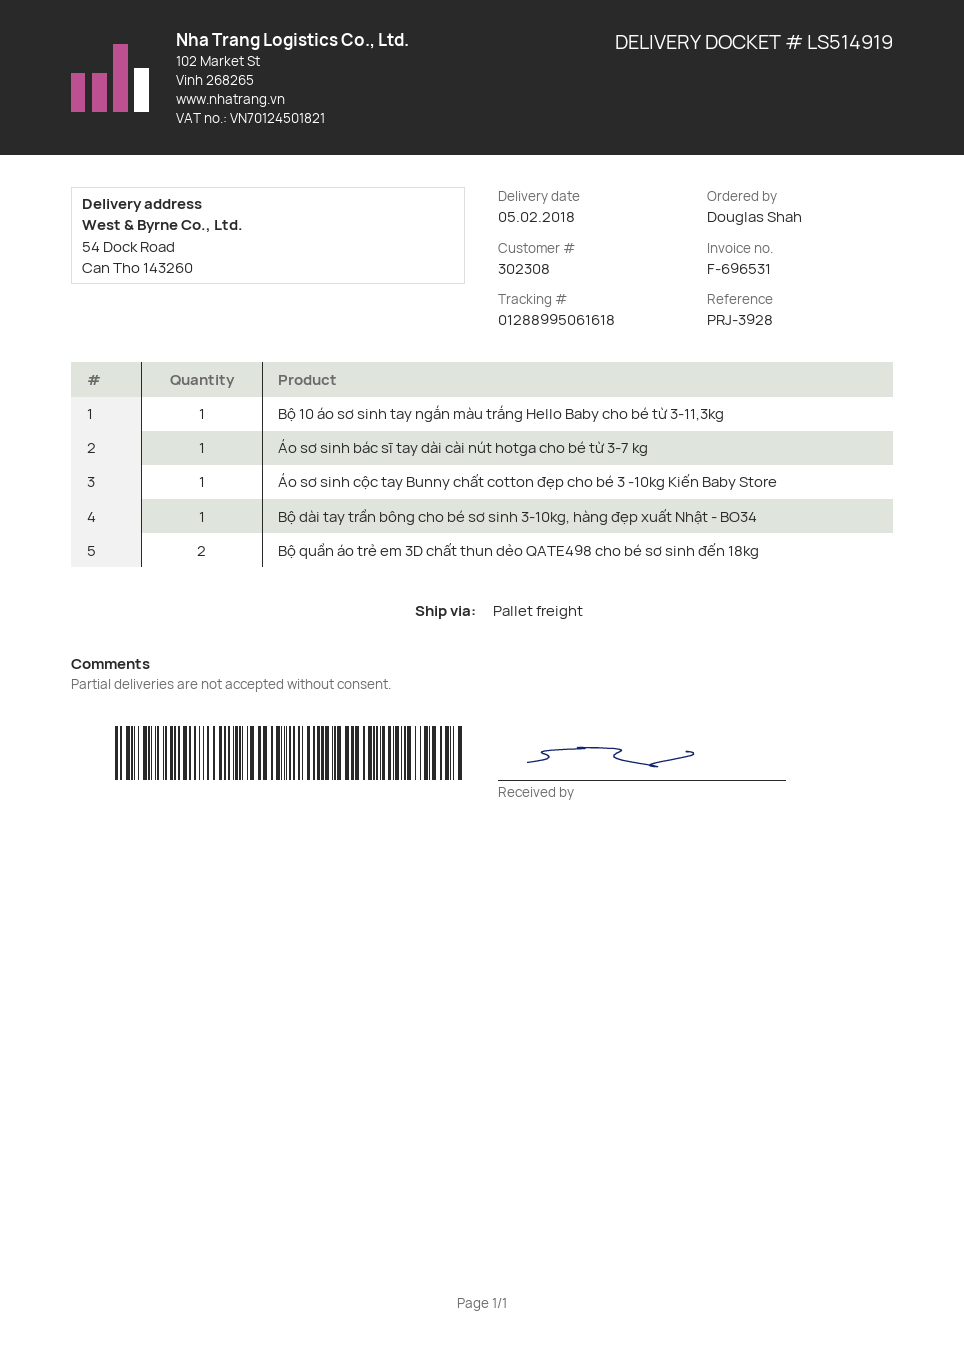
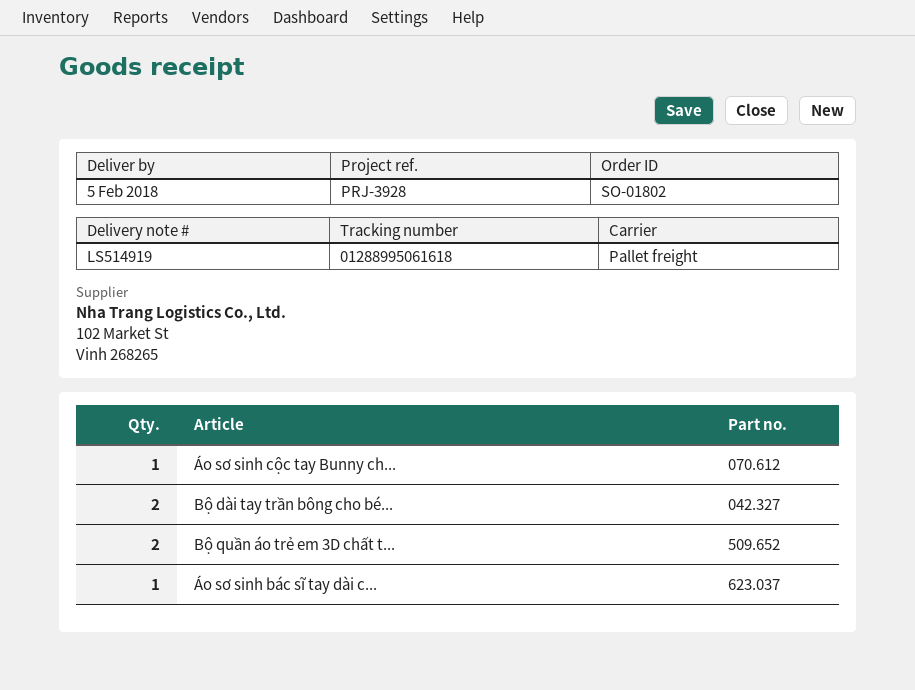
Bộ 10 áo sơ sinh tay ngắn màu trắng Hello Baby cho bé từ 3-11,3kg: 1 -> none
Bộ dài tay trần bông cho bé sơ sinh 3-10kg, hàng đẹp xuất Nhật - BO34: 1 -> 2

